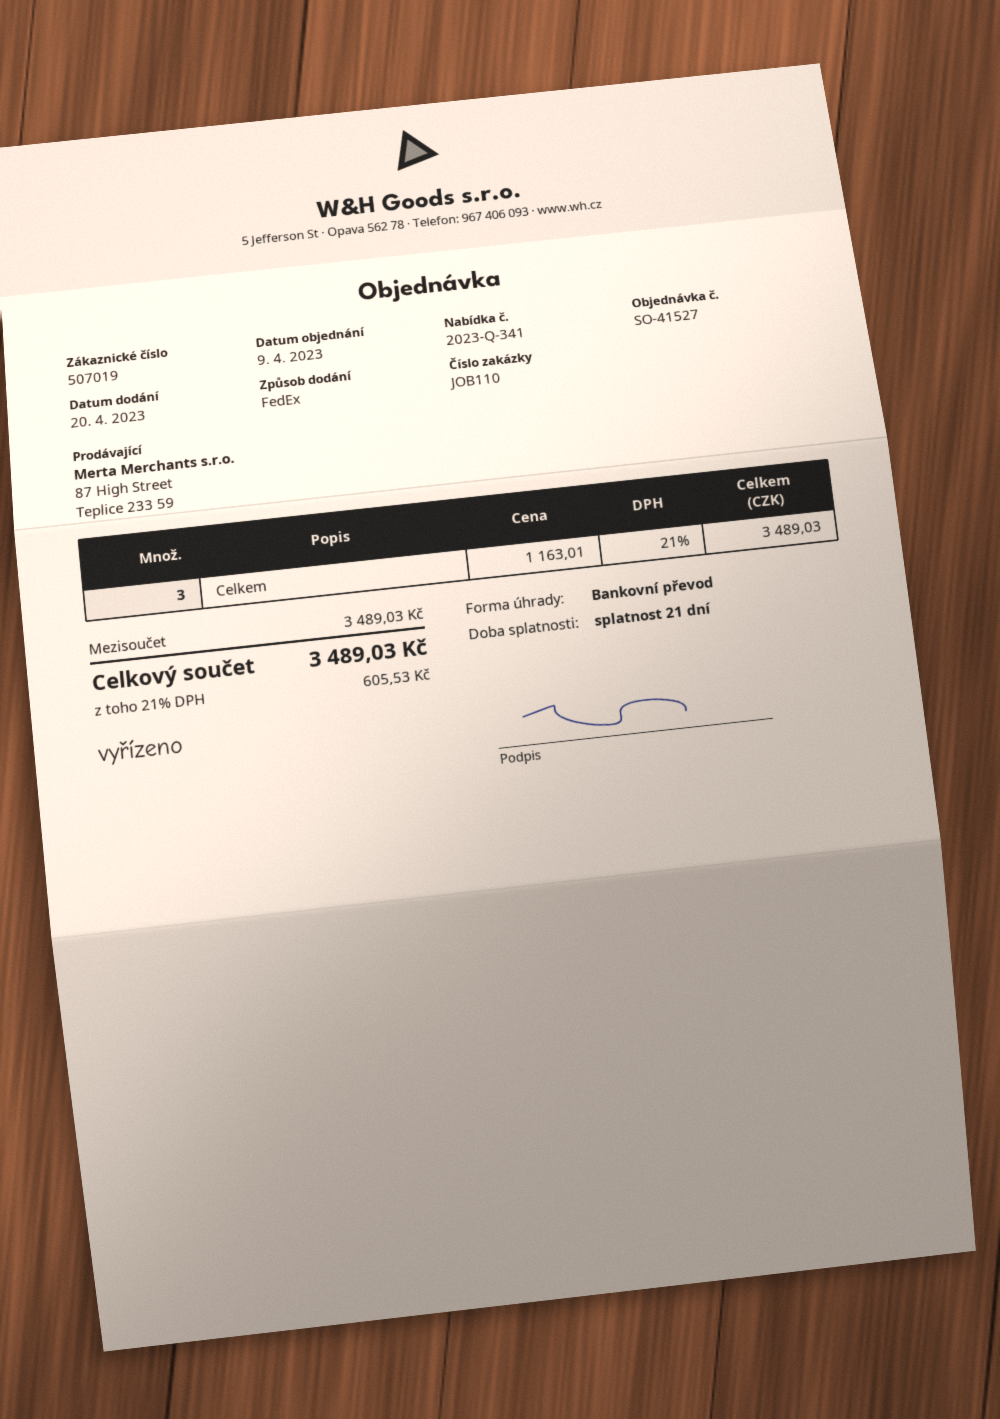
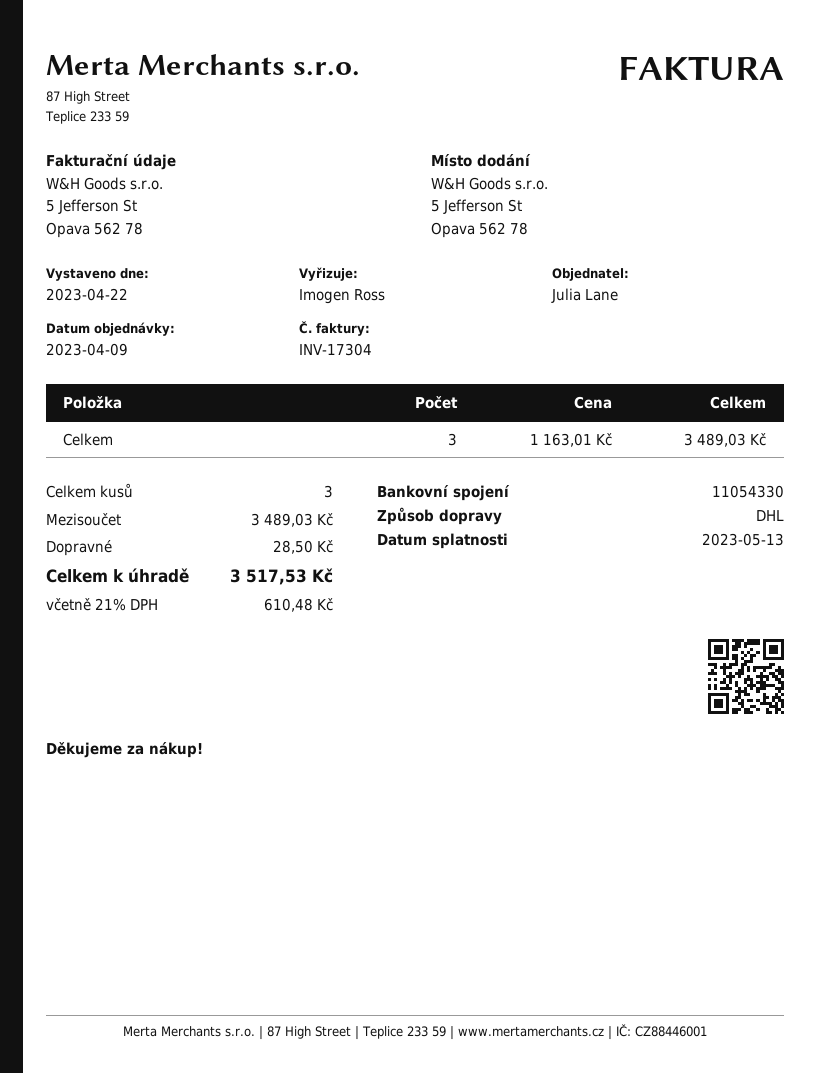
shipping method: FedEx -> DHL
shipping: none -> 28.50
tax: 21% = 605.53 -> 21% = 610.48
total: 3489.03 -> 3517.53

